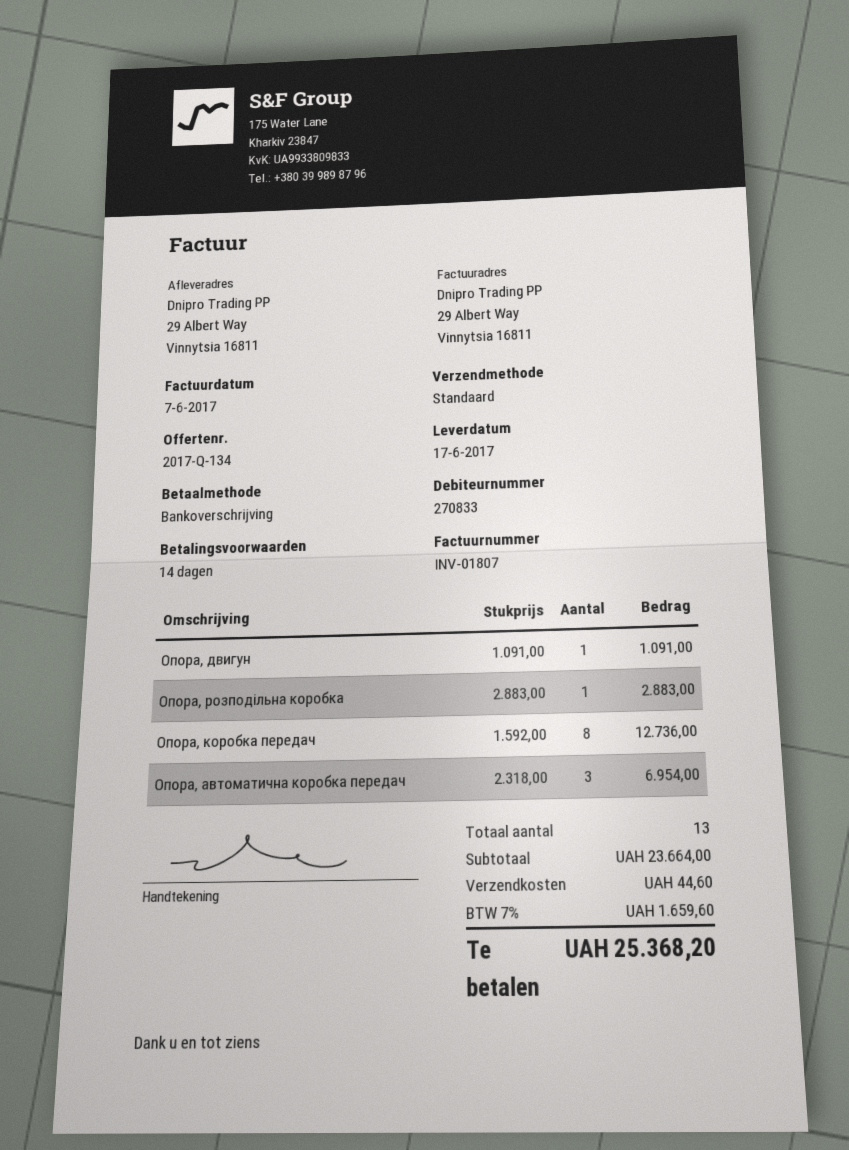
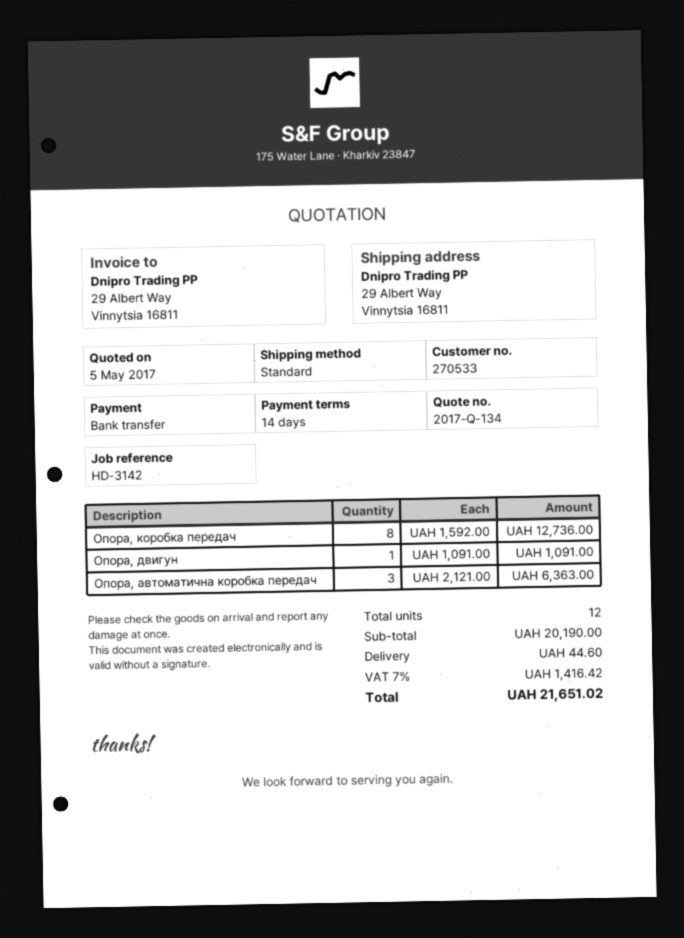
customer number: 270833 -> 270533
Опора, розподільна коробка: 1 x 2883.00 = 2883.00 -> none
Опора, автоматична коробка передач: 3 x 2318.00 = 6954.00 -> 3 x 2121.00 = 6363.00
total quantity: 13 -> 12
subtotal: 23664.00 -> 20190.00
tax: 7% = 1659.60 -> 7% = 1416.42
total: 25368.20 -> 21651.02

